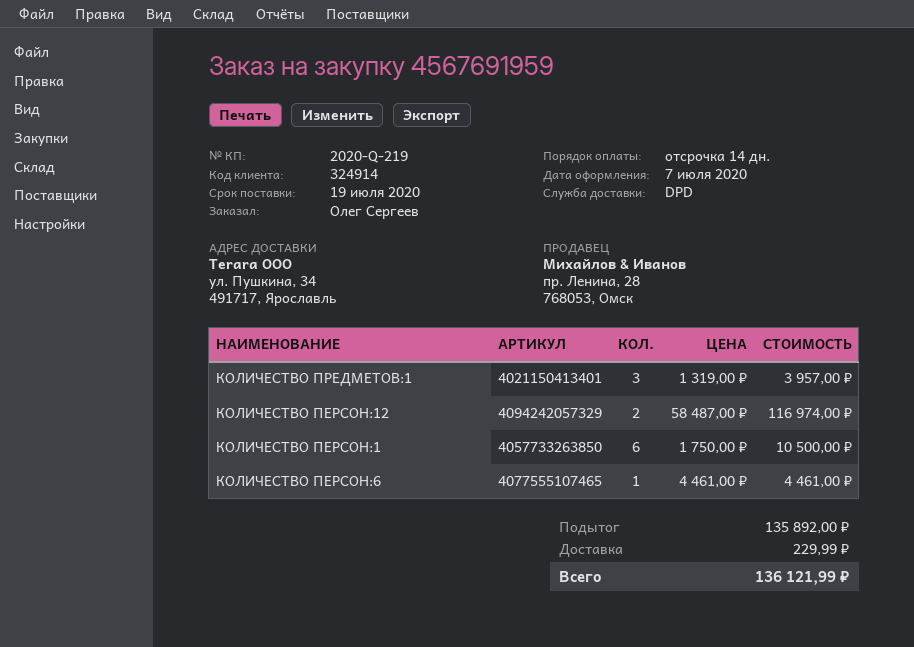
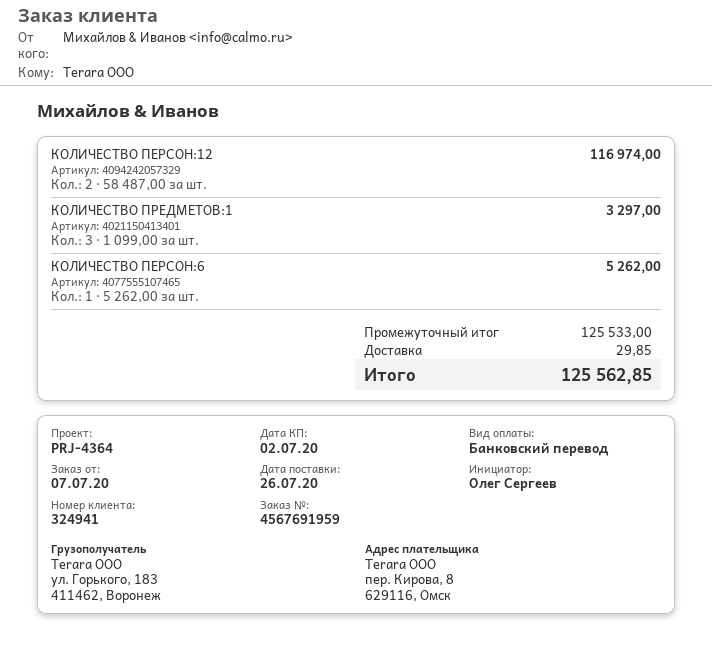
delivery date: 2020-07-19 -> 2020-07-26
customer number: 324914 -> 324941
ship to: ул. Пушкина, 34, 491717, Ярославль -> ул. Горького, 183, 411462, Воронеж
КОЛИЧЕСТВО ПРЕДМЕТОВ:1: 3 x 1319.00 = 3957.00 -> 3 x 1099.00 = 3297.00
КОЛИЧЕСТВО ПЕРСОН:1: 6 x 1750.00 = 10500.00 -> none
КОЛИЧЕСТВО ПЕРСОН:6: 1 x 4461.00 = 4461.00 -> 1 x 5262.00 = 5262.00
subtotal: 135892.00 -> 125533.00
shipping: 229.99 -> 29.85
total: 136121.99 -> 125562.85

